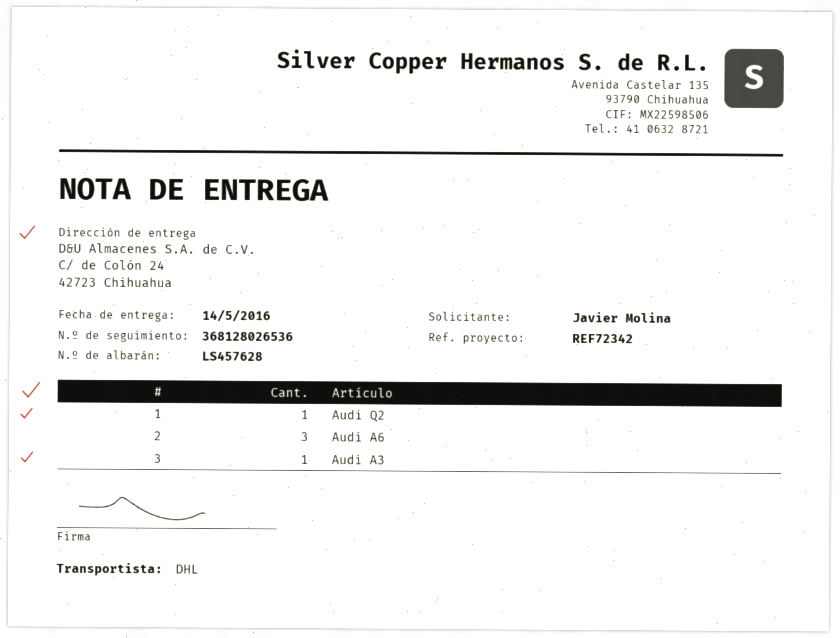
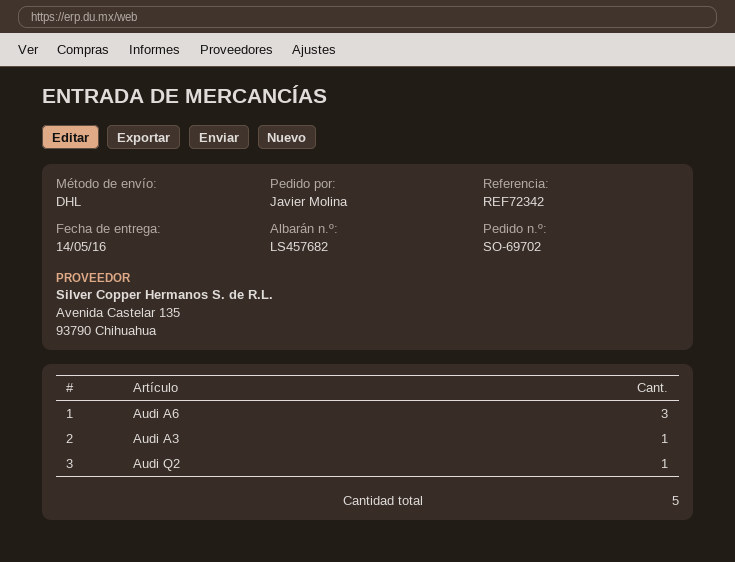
delivery note number: LS457628 -> LS457682

